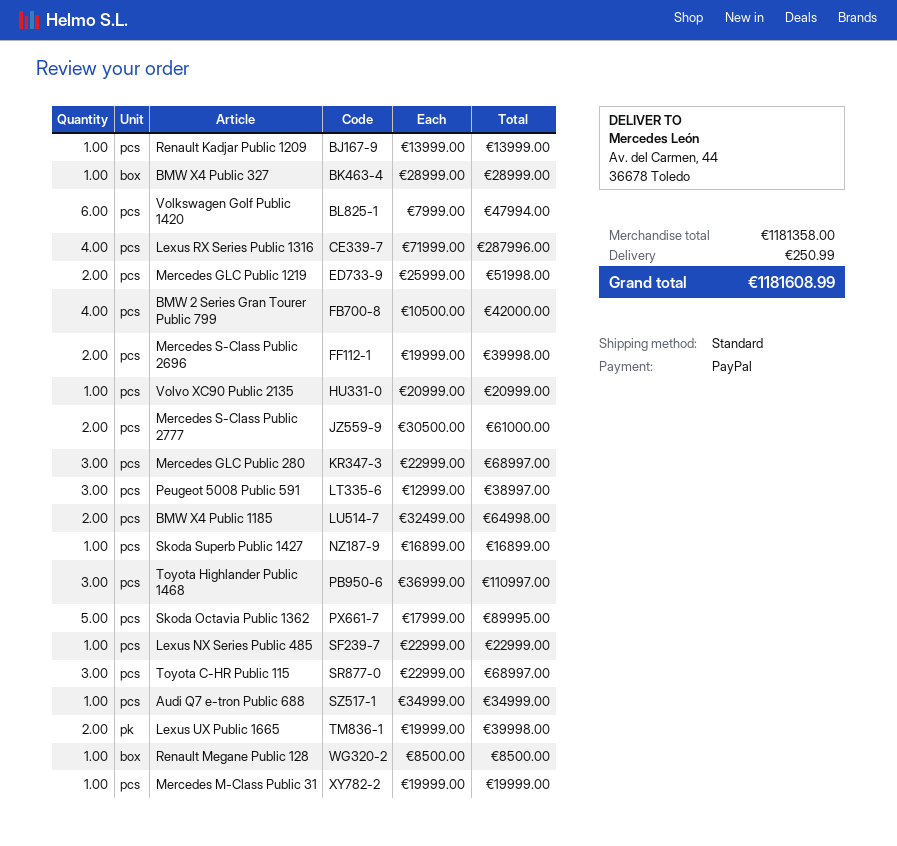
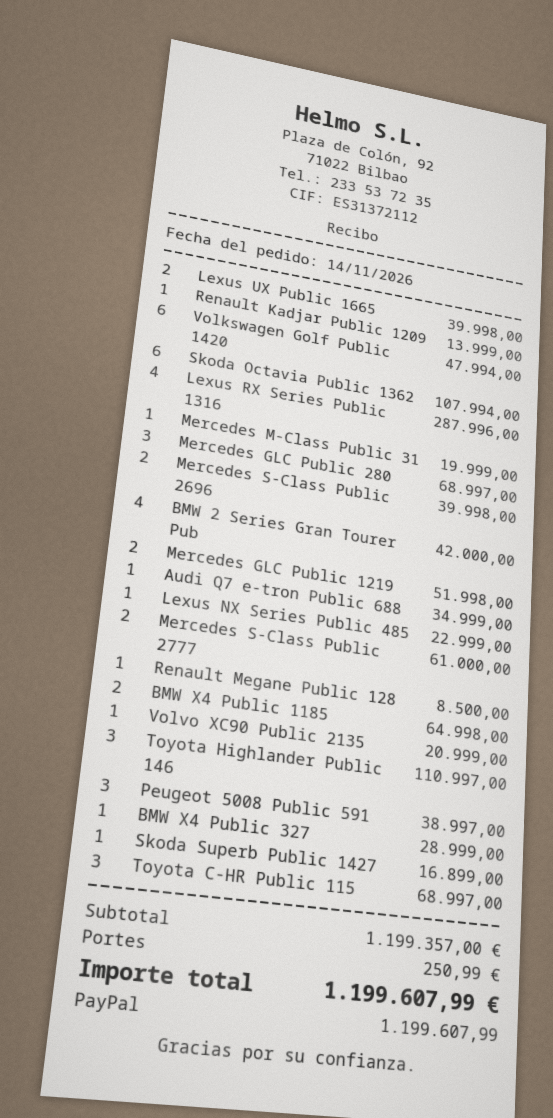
Skoda Octavia Public 1362: 5 for 89995.00 -> 6 for 107994.00
subtotal: 1181358.00 -> 1199357.00
total: 1181608.99 -> 1199607.99

